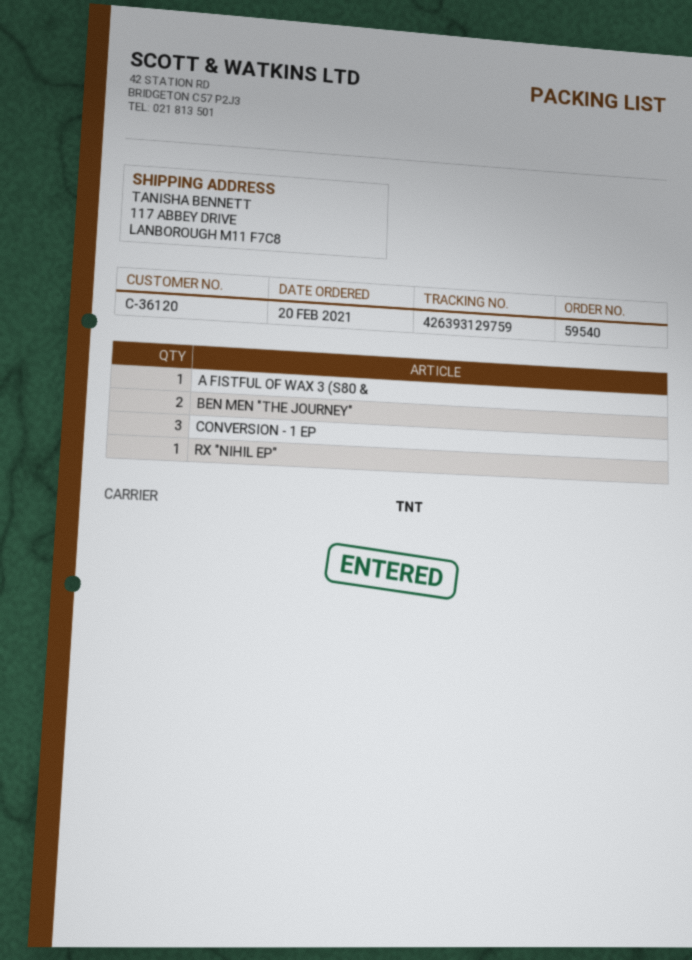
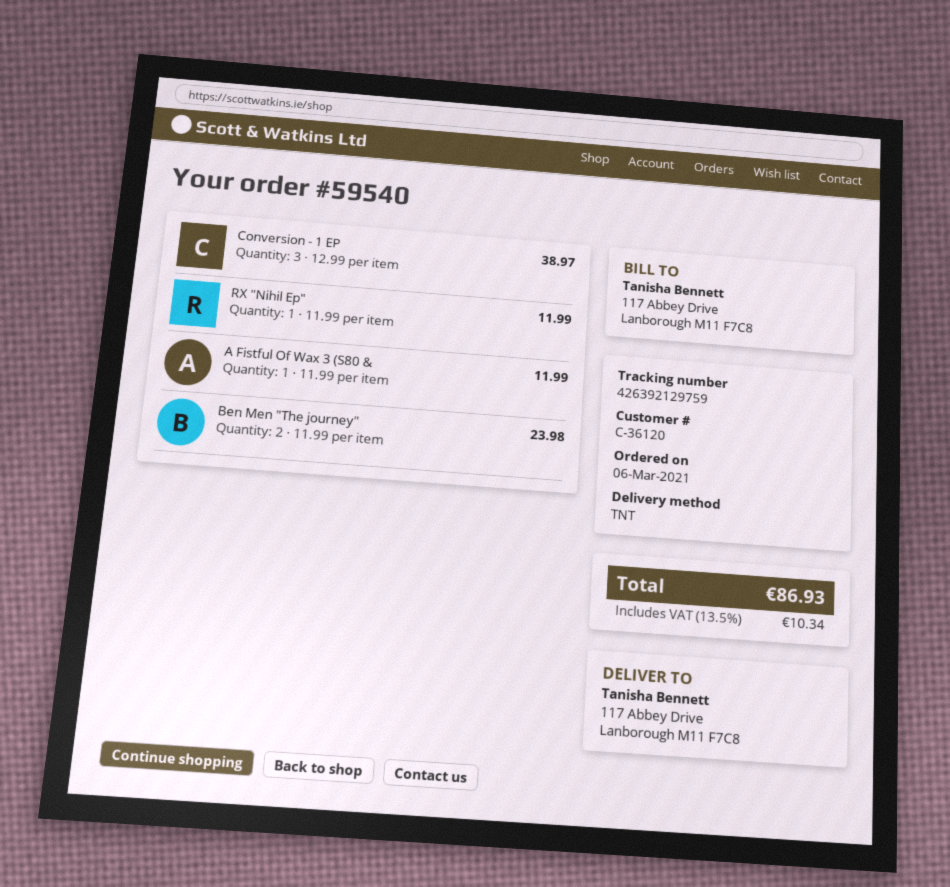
order date: 2021-02-20 -> 2021-03-06
tracking number: 426393129759 -> 426392129759

